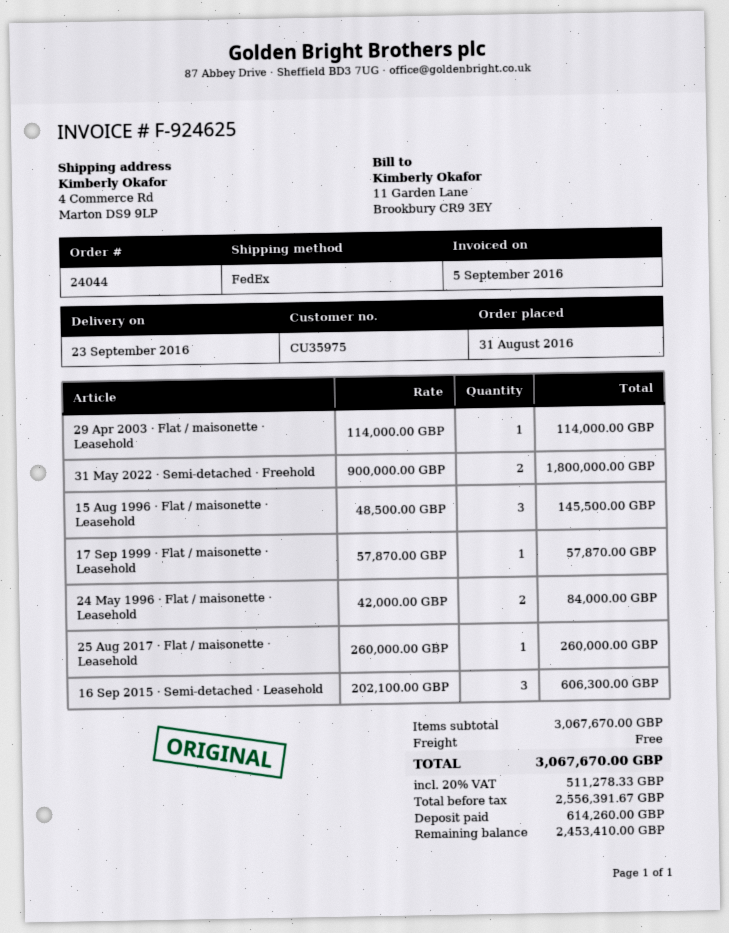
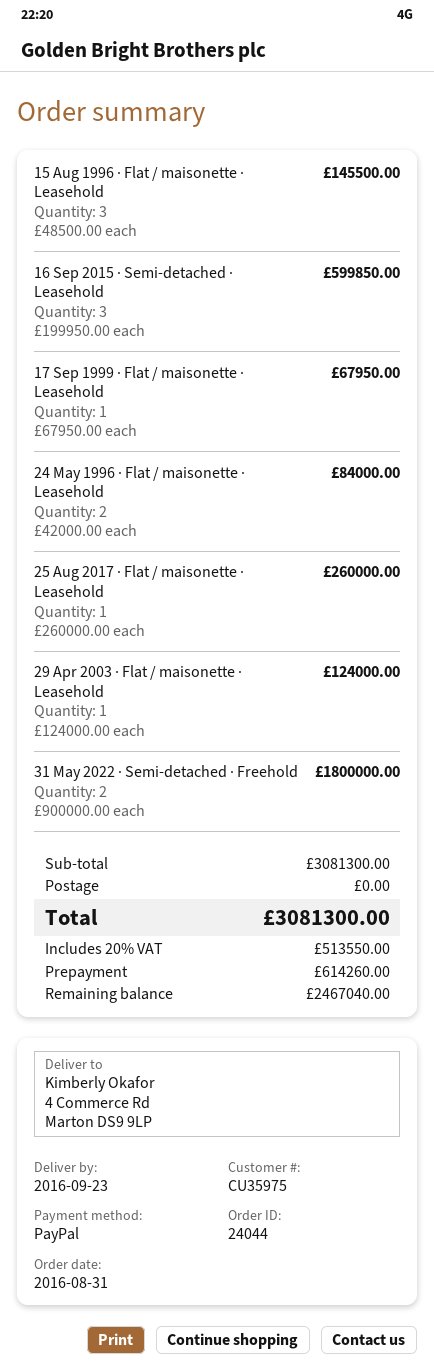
29 Apr 2003 · Flat / maisonette · Leasehold: 1 x 114000.00 = 114000.00 -> 1 x 124000.00 = 124000.00
17 Sep 1999 · Flat / maisonette · Leasehold: 1 x 57870.00 = 57870.00 -> 1 x 67950.00 = 67950.00
16 Sep 2015 · Semi-detached · Leasehold: 3 x 202100.00 = 606300.00 -> 3 x 199950.00 = 599850.00
subtotal: 3067670.00 -> 3081300.00
tax: 20% = 511278.33 -> 20% = 513550.00
total: 3067670.00 -> 3081300.00
balance: 2453410.00 -> 2467040.00

